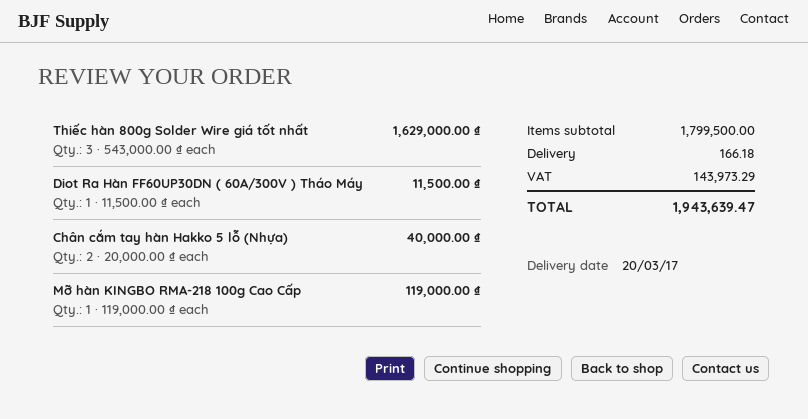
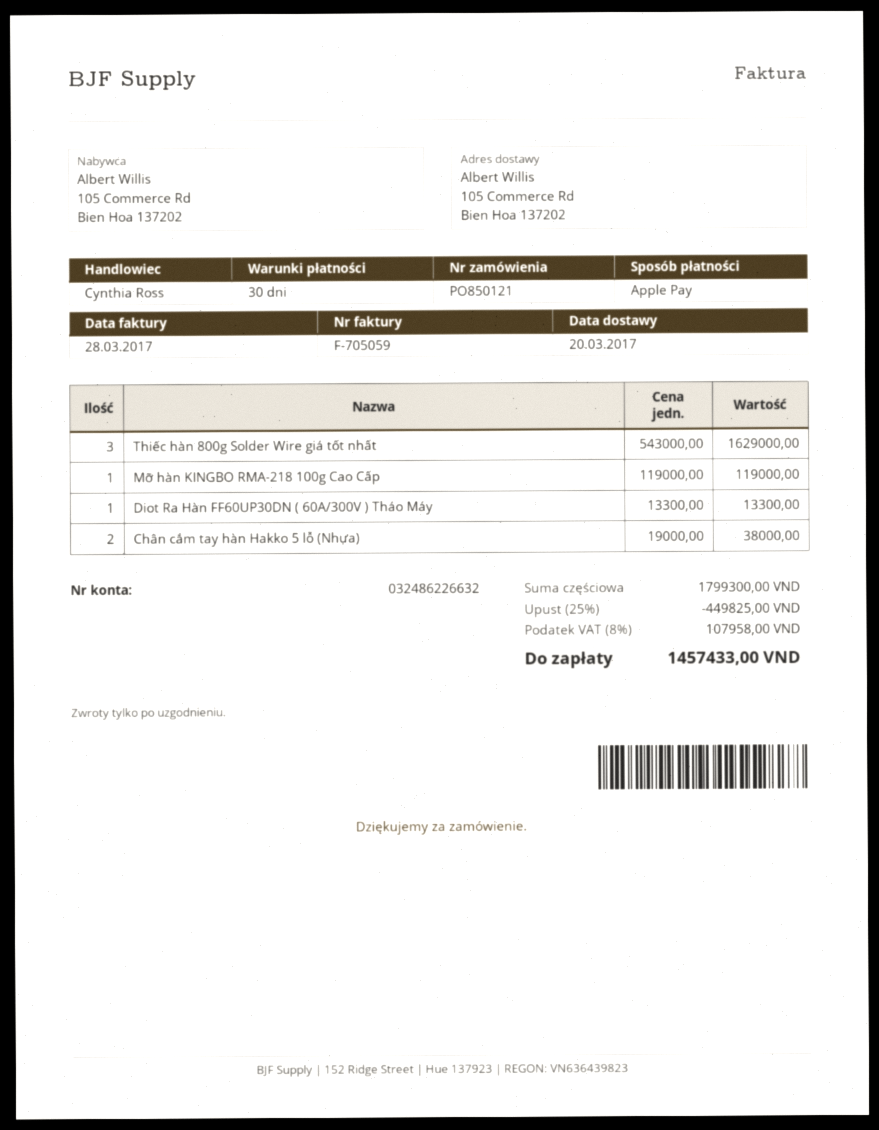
Diot Ra Hàn FF60UP30DN ( 60A/300V ) Tháo Máy: 1 x 11500.00 = 11500.00 -> 1 x 13300.00 = 13300.00
Chân cắm tay hàn Hakko 5 lỗ (Nhựa): 2 x 20000.00 = 40000.00 -> 2 x 19000.00 = 38000.00
subtotal: 1799500.00 -> 1799300.00
discount: none -> 25% = 449825.00
shipping: 166.18 -> none
tax: 143973.29 -> 107958.00
total: 1943639.47 -> 1457433.00

